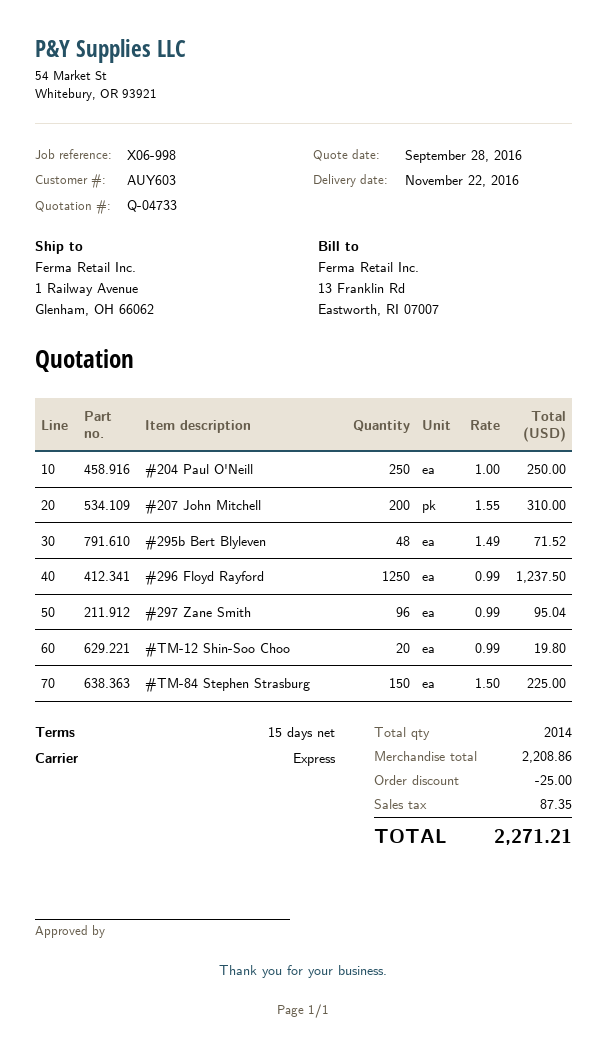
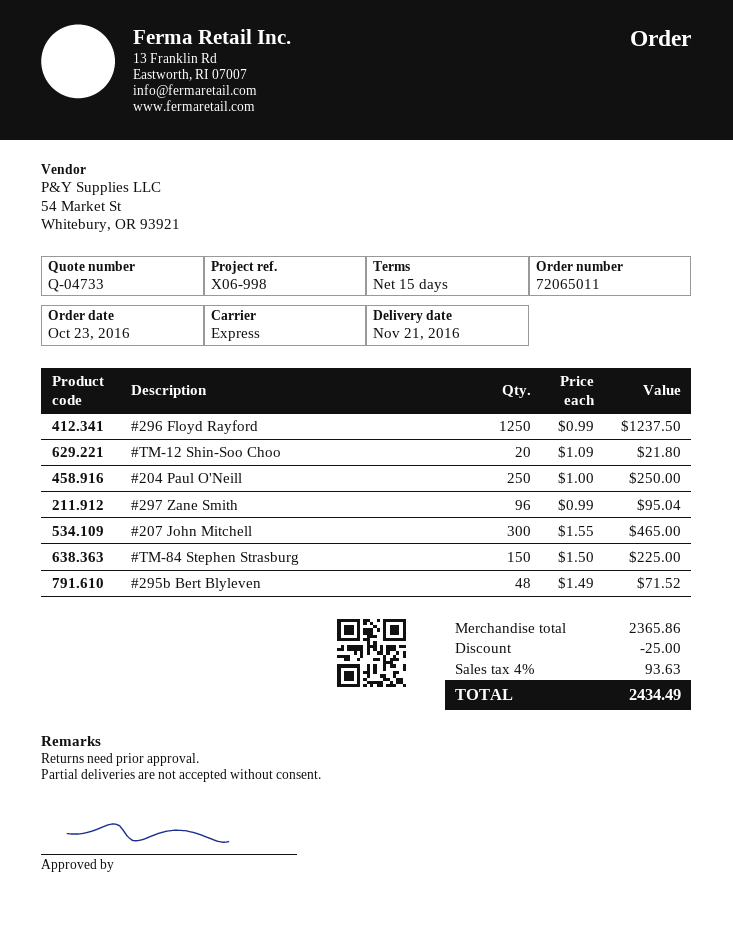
delivery date: 2016-11-22 -> 2016-11-21
#207 John Mitchell: 200 x 1.55 = 310.00 -> 300 x 1.55 = 465.00
#TM-12 Shin-Soo Choo: 20 x 0.99 = 19.80 -> 20 x 1.09 = 21.80
subtotal: 2208.86 -> 2365.86
tax: 87.35 -> 93.63
total: 2271.21 -> 2434.49

